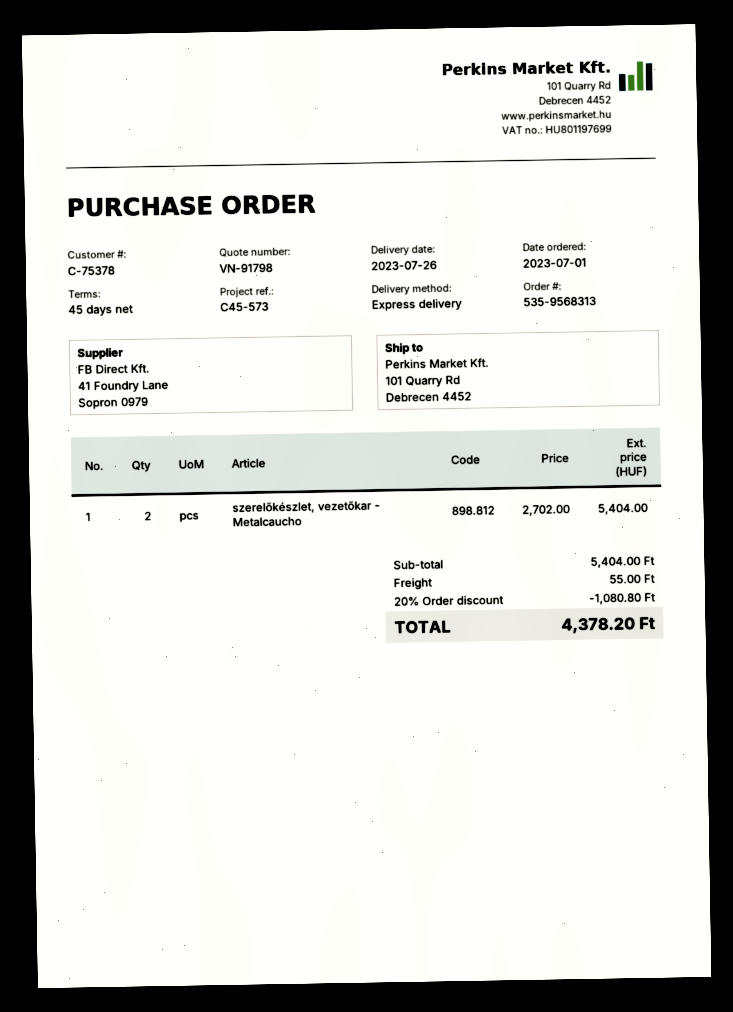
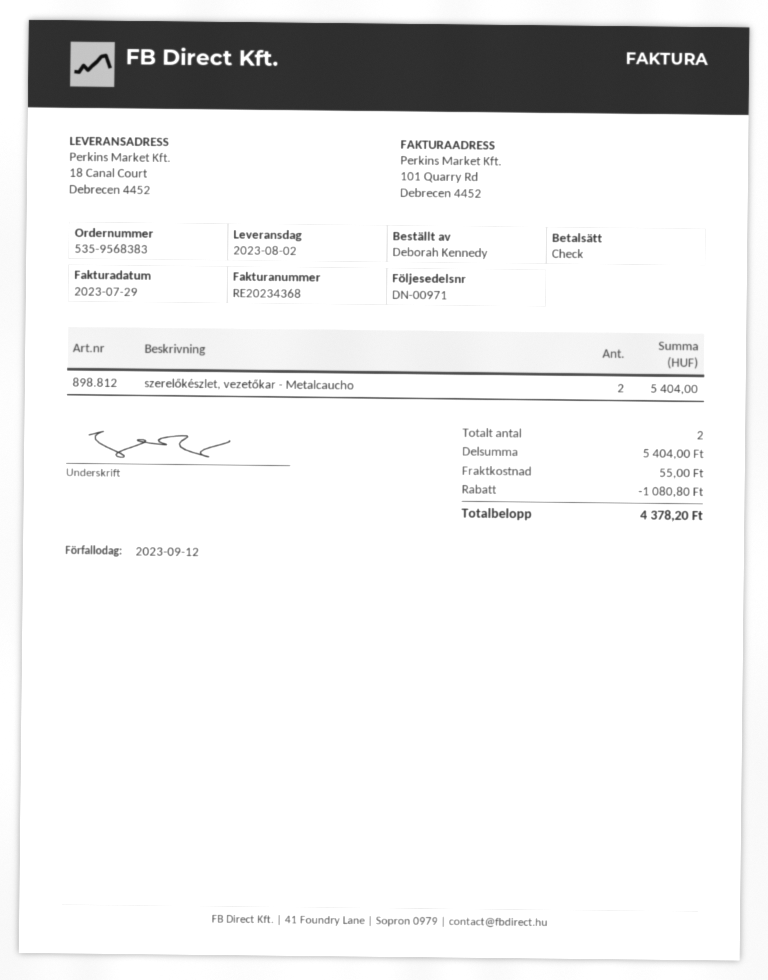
order number: 535-9568313 -> 535-9568383
delivery date: 2023-07-26 -> 2023-08-02
ship to: 101 Quarry Rd, Debrecen 4452 -> 18 Canal Court, Debrecen 4452

